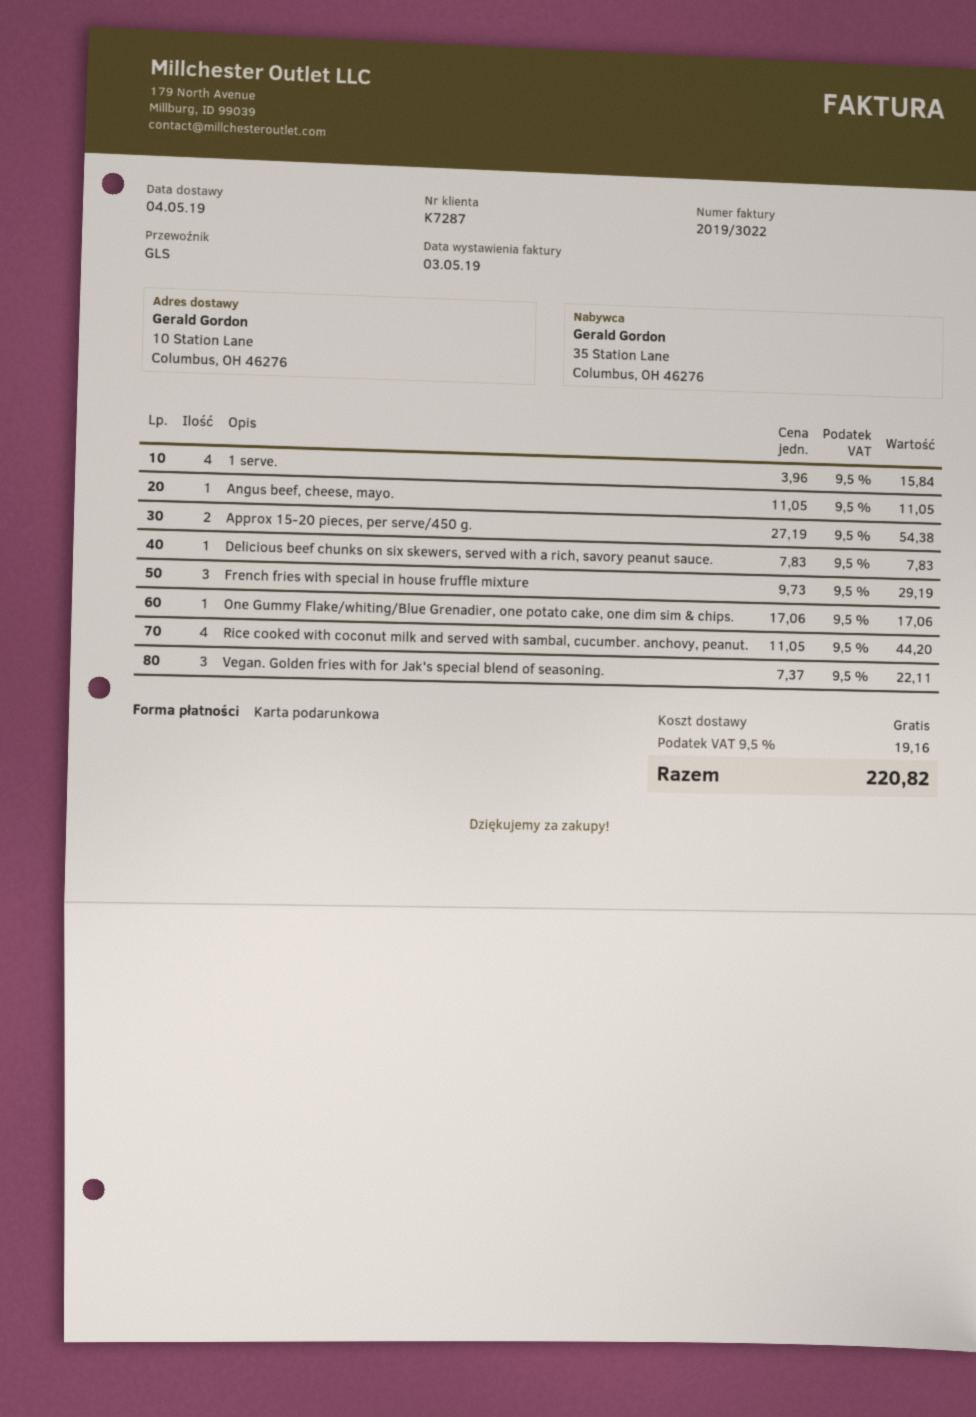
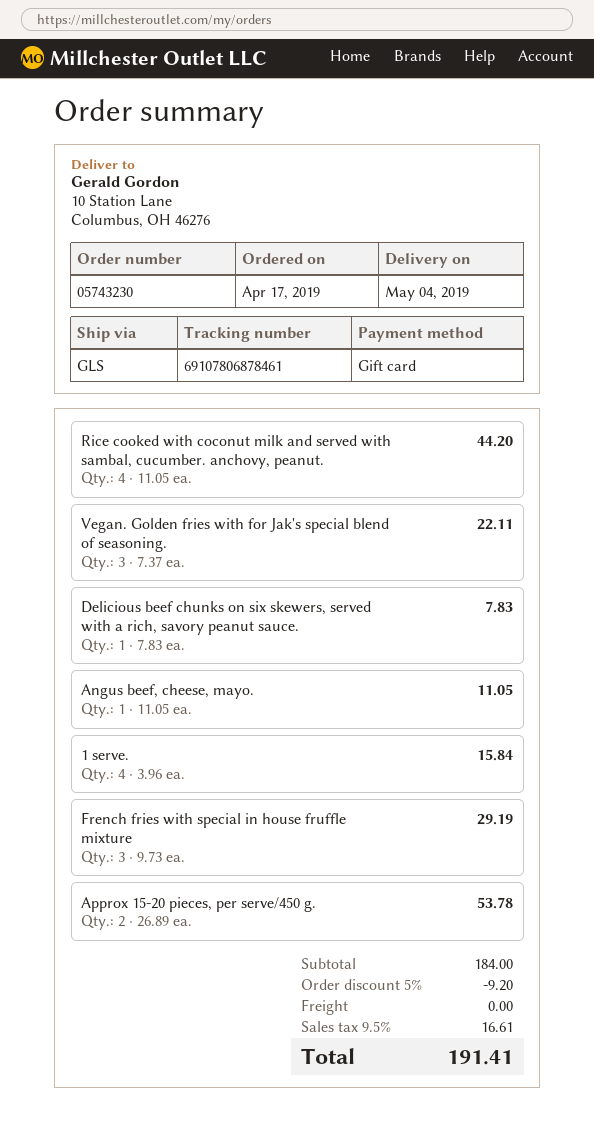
Approx 15-20 pieces, per serve/450 g.: 2 x 27.19 = 54.38 -> 2 x 26.89 = 53.78
One Gummy Flake/whiting/Blue Grenadier, one potato cake, one dim sim & chips.: 1 x 17.06 = 17.06 -> none
discount: none -> 5% = 9.20
tax: 9.5% = 19.16 -> 9.5% = 16.61
total: 220.82 -> 191.41

